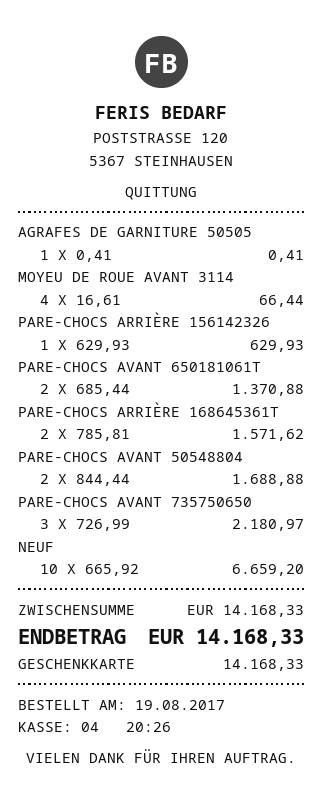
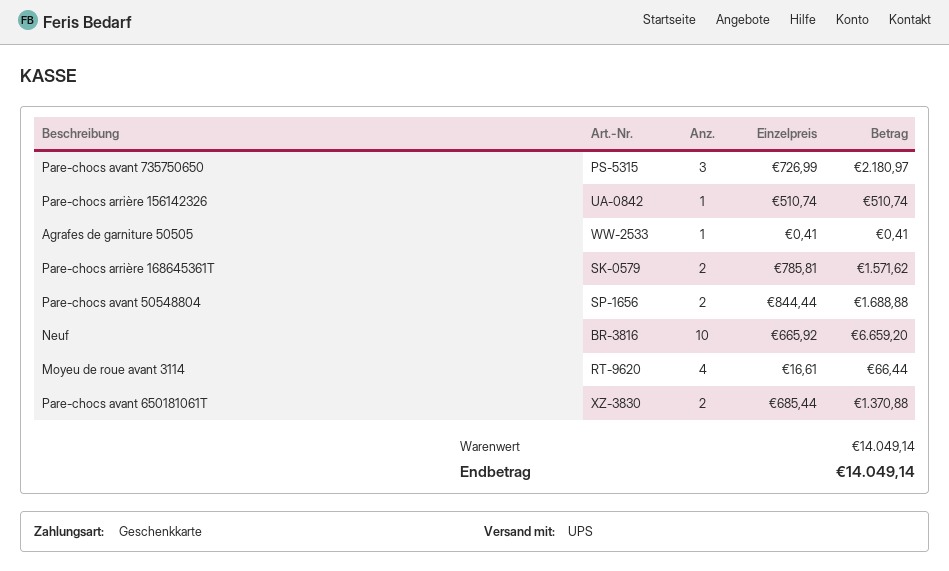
PARE-CHOCS ARRIÈRE 156142326: 1 x 629.93 = 629.93 -> 1 x 510.74 = 510.74
subtotal: 14168.33 -> 14049.14
total: 14168.33 -> 14049.14

